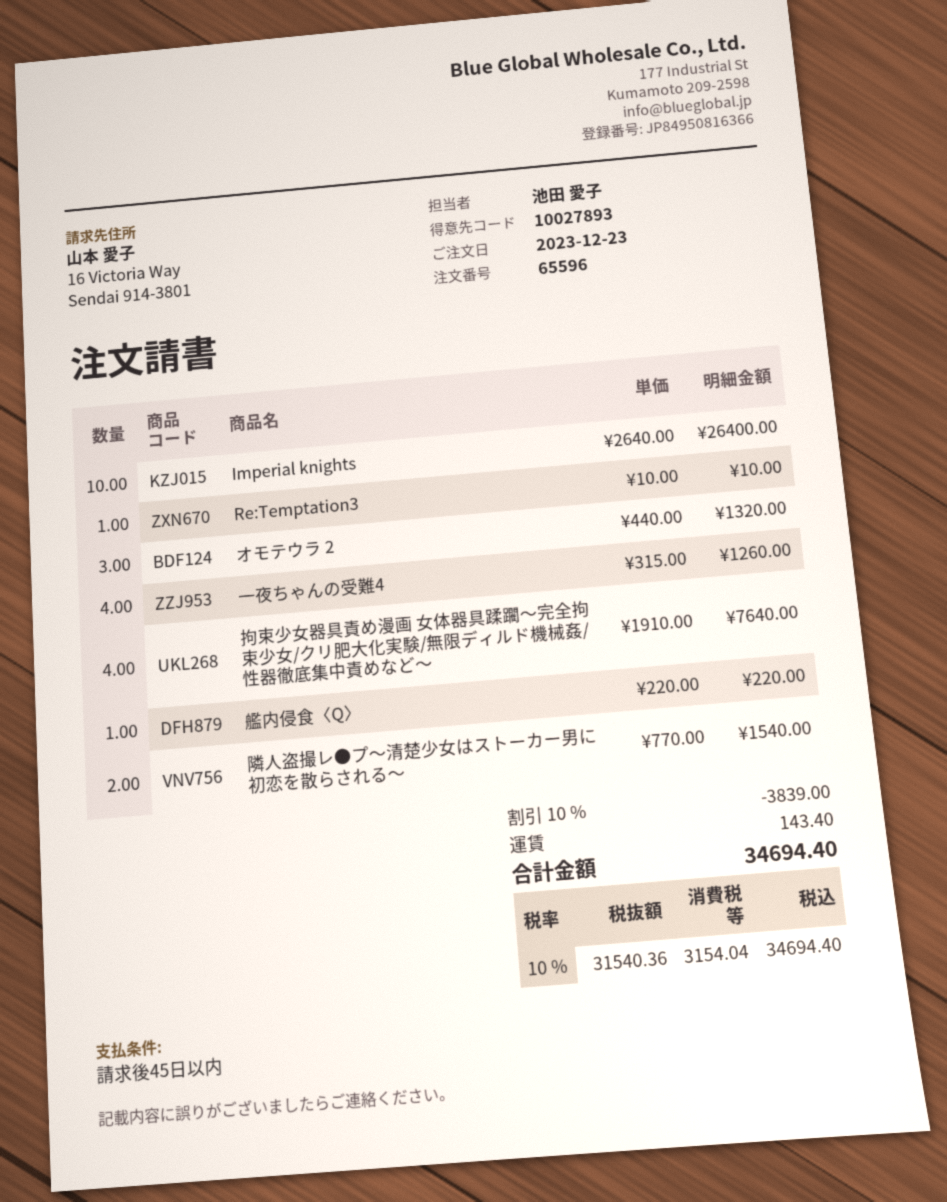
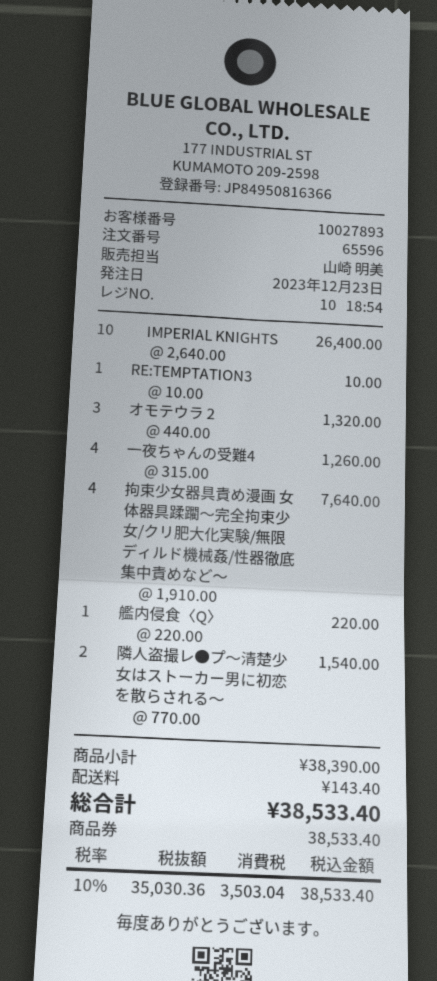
sales rep: 池田 愛子 -> 山崎 明美
discount: 10% = 3839.00 -> none
net: 31540.36 -> 35030.36
tax: 10% = 3154.04 -> 10% = 3503.04
total: 34694.40 -> 38533.40

